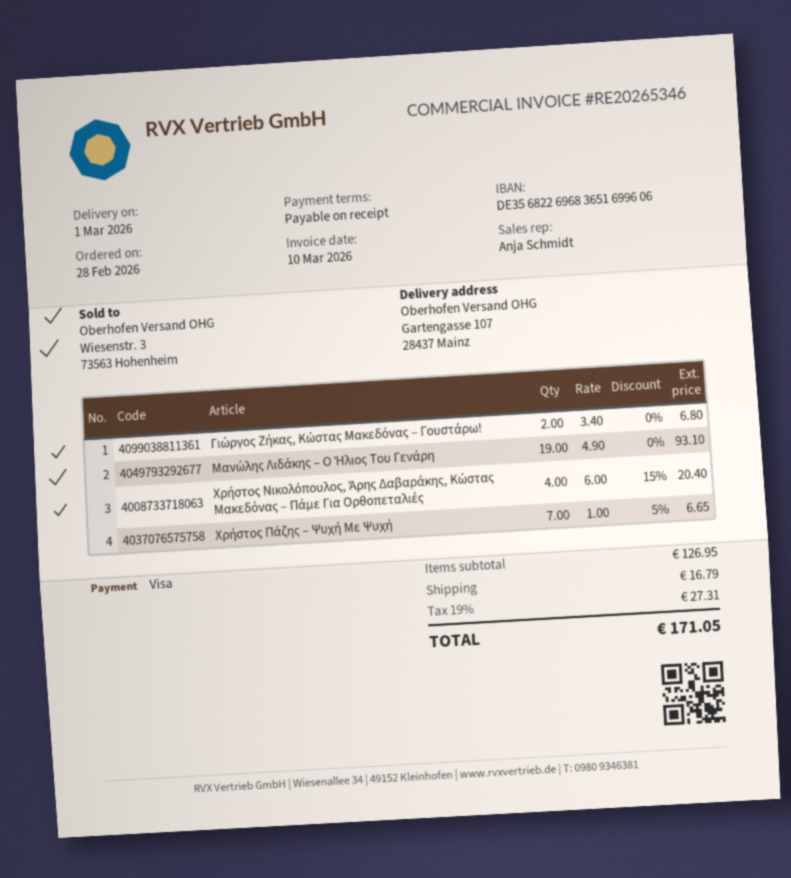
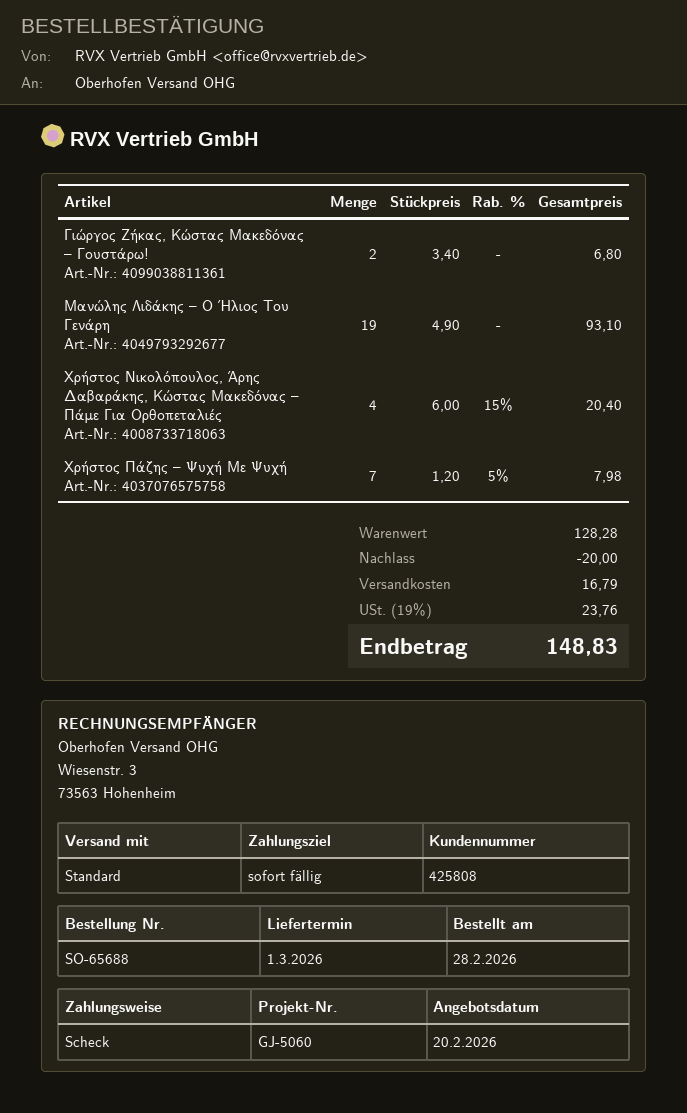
payment method: Visa -> cheque
Χρήστος Πάζης – Ψυχή Με Ψυχή: 7 x 1.00 - 5% = 6.65 -> 7 x 1.20 - 5% = 7.98
subtotal: 126.95 -> 128.28
discount: none -> 20.00
tax: 19% = 27.31 -> 19% = 23.76
total: 171.05 -> 148.83

